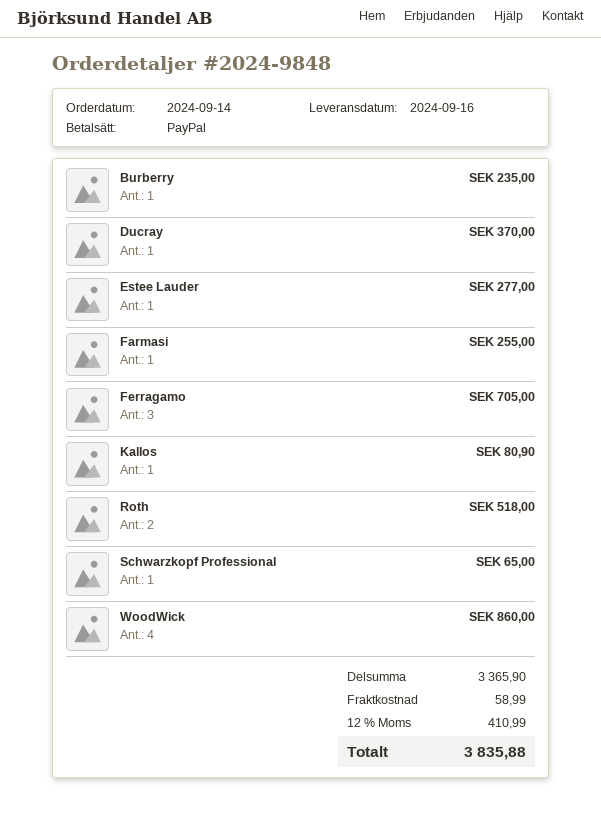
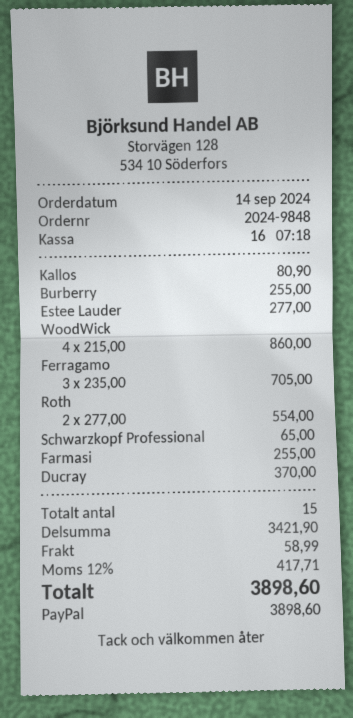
Burberry: 1 for 235.00 -> 1 for 255.00
Roth: 2 for 518.00 -> 2 for 554.00
subtotal: 3365.90 -> 3421.90
tax: 12% = 410.99 -> 12% = 417.71
total: 3835.88 -> 3898.60

